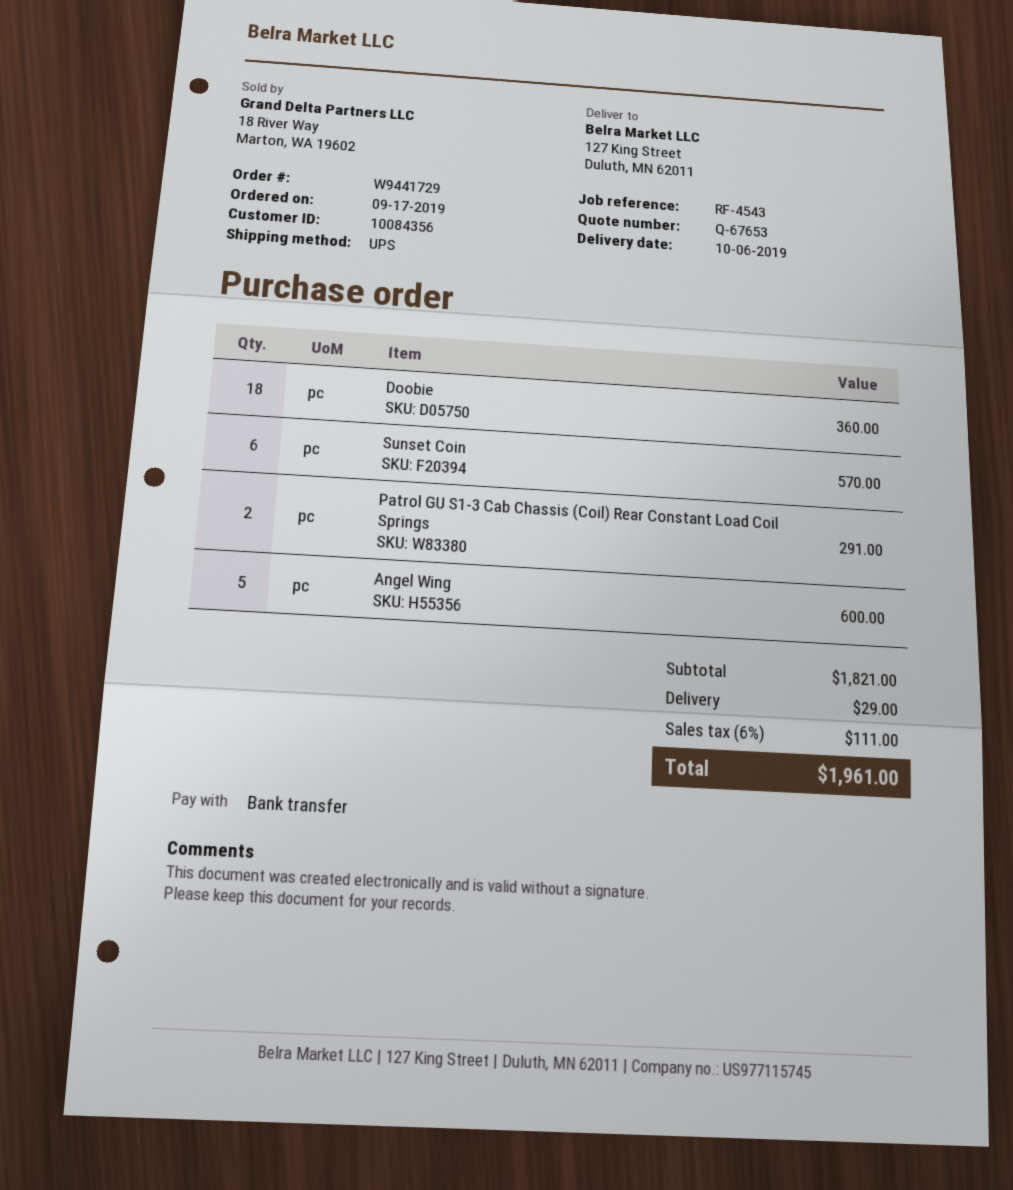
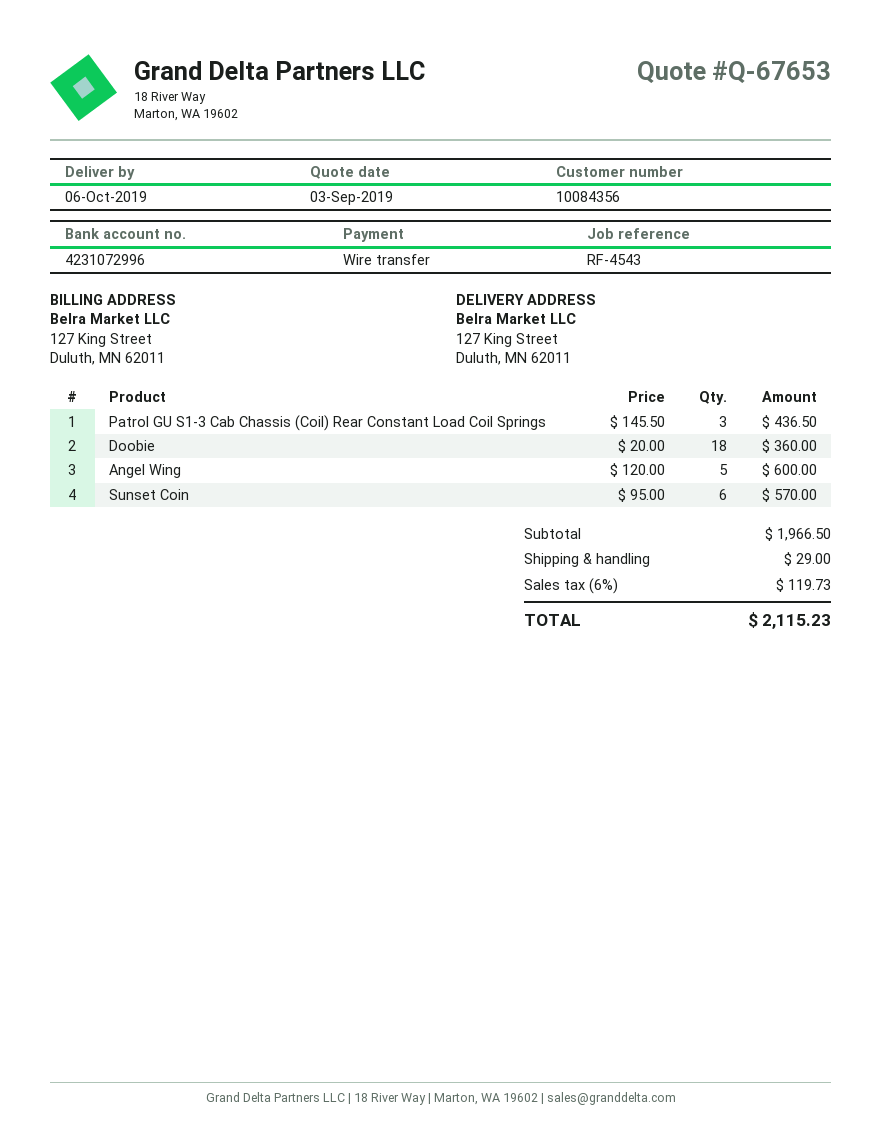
Patrol GU S1-3 Cab Chassis (Coil) Rear Constant Load Coil Springs: 2 for 291.00 -> 3 for 436.50
subtotal: 1821.00 -> 1966.50
tax: 6% = 111.00 -> 6% = 119.73
total: 1961.00 -> 2115.23

